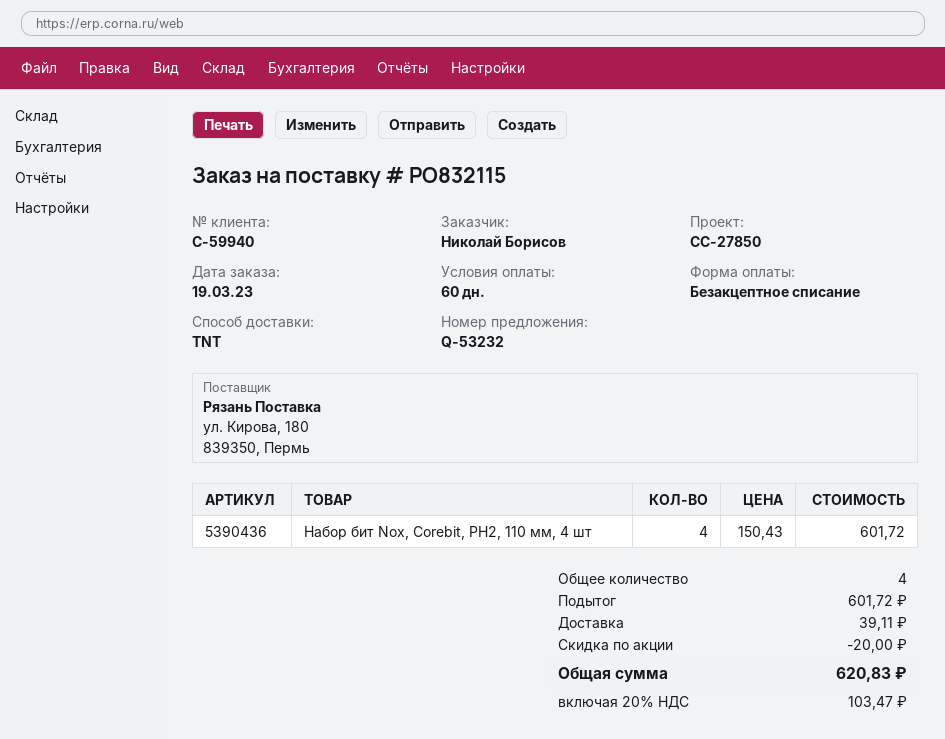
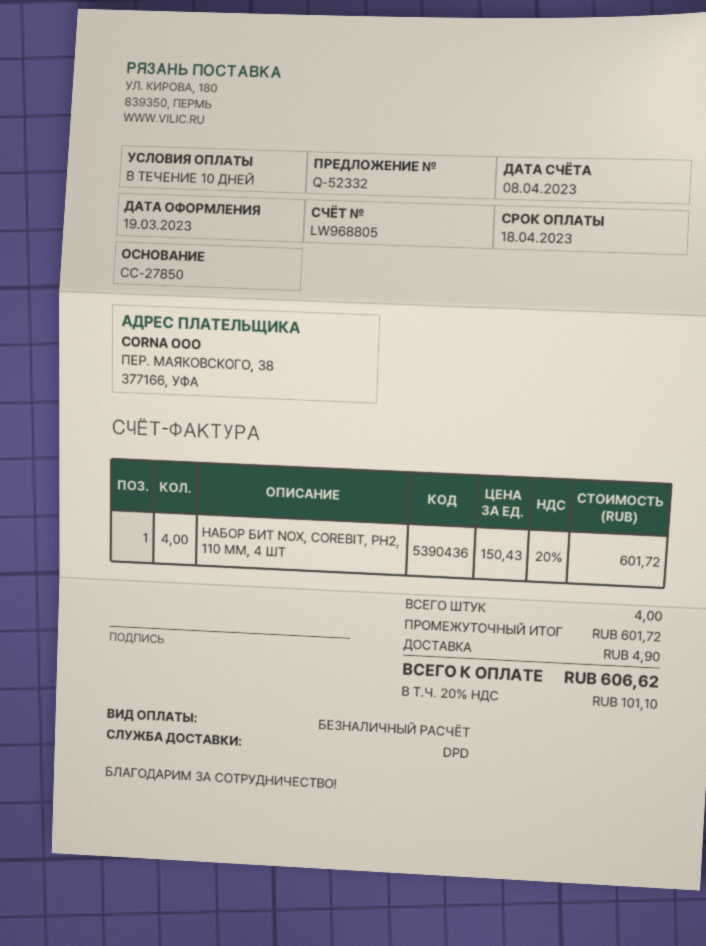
quote number: Q-53232 -> Q-52332
payment terms: 60 days -> 10 days
payment method: direct debit -> bank transfer
shipping method: TNT -> DPD
discount: 20.00 -> none
shipping: 39.11 -> 4.90
tax: 20% = 103.47 -> 20% = 101.10
total: 620.83 -> 606.62

